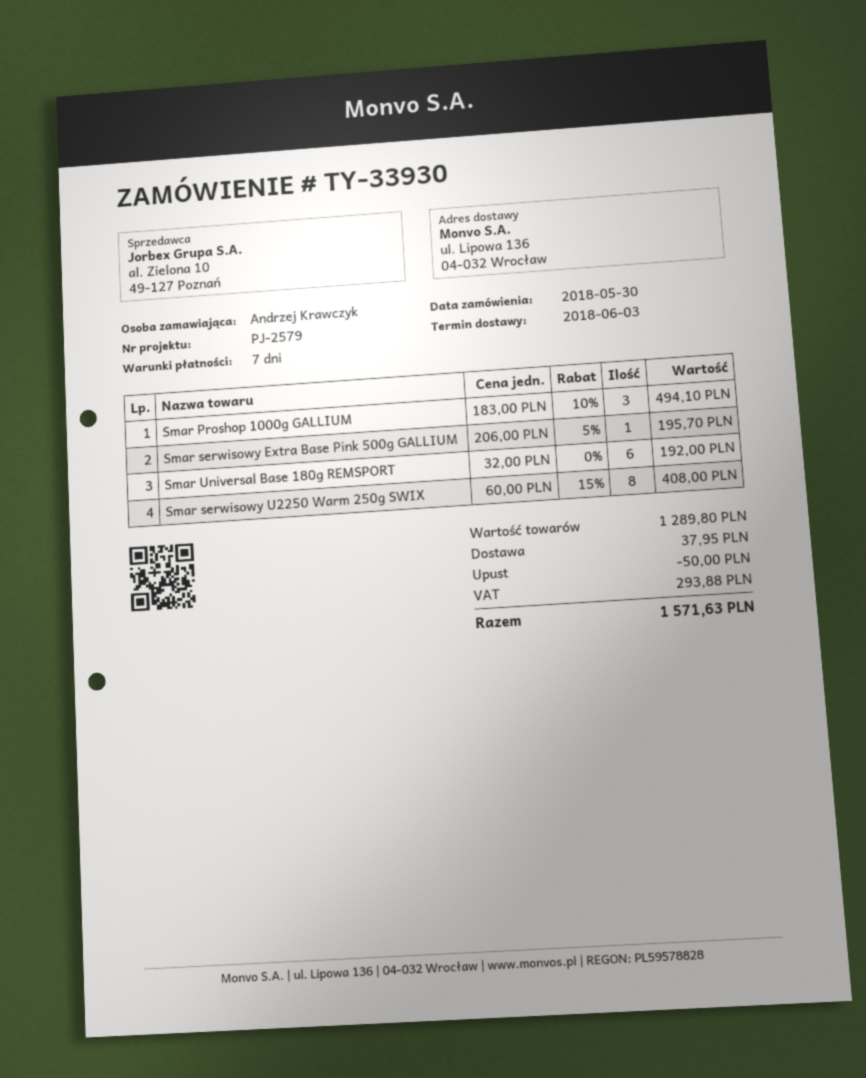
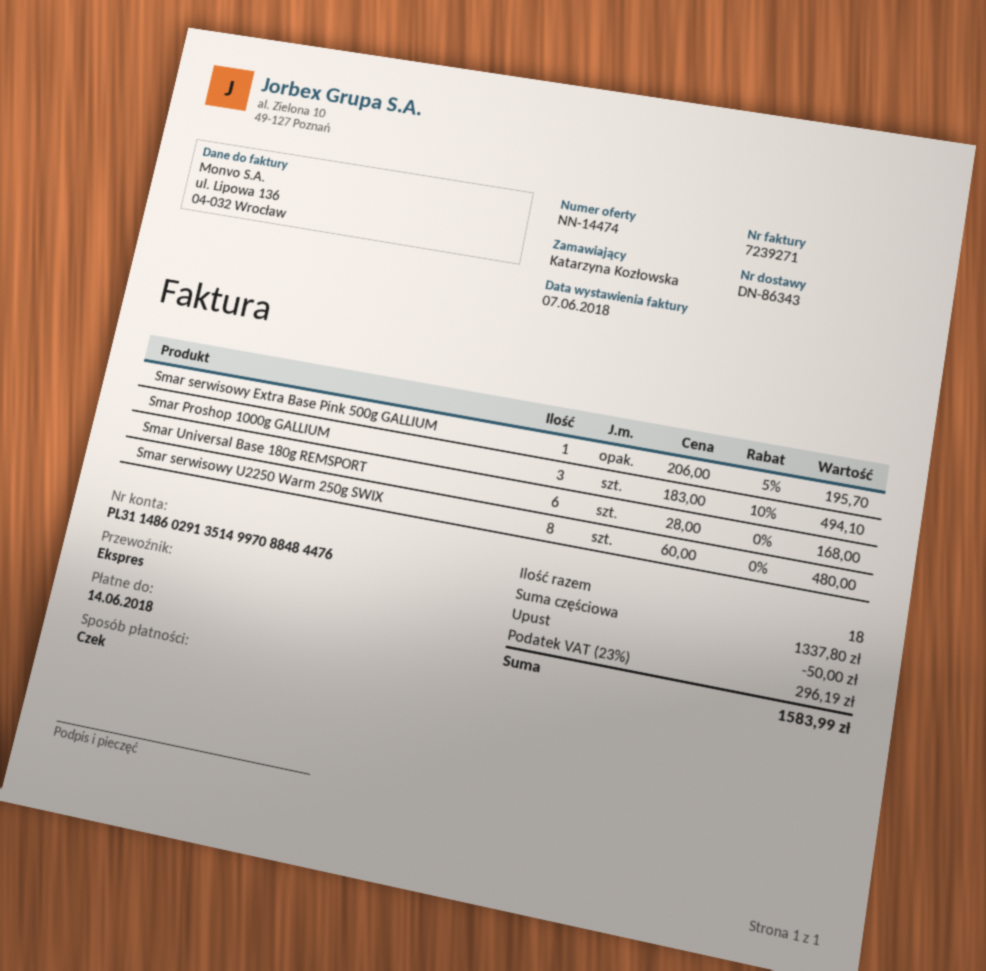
ordered by: Andrzej Krawczyk -> Katarzyna Kozłowska
Smar Universal Base 180g REMSPORT: 6 x 32.00 = 192.00 -> 6 x 28.00 = 168.00
Smar serwisowy U2250 Warm 250g SWIX: 8 x 60.00 - 15% = 408.00 -> 8 x 60.00 = 480.00
subtotal: 1289.80 -> 1337.80
shipping: 37.95 -> none
tax: 293.88 -> 296.19
total: 1571.63 -> 1583.99

